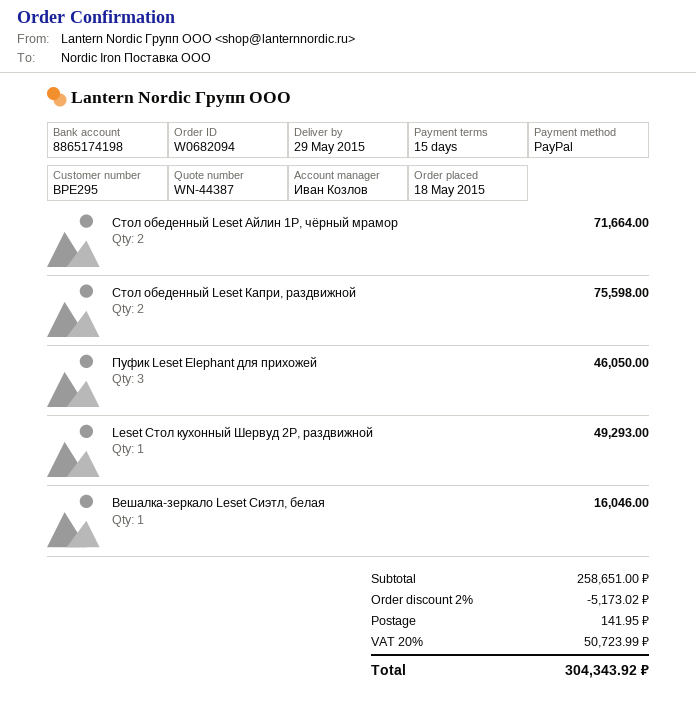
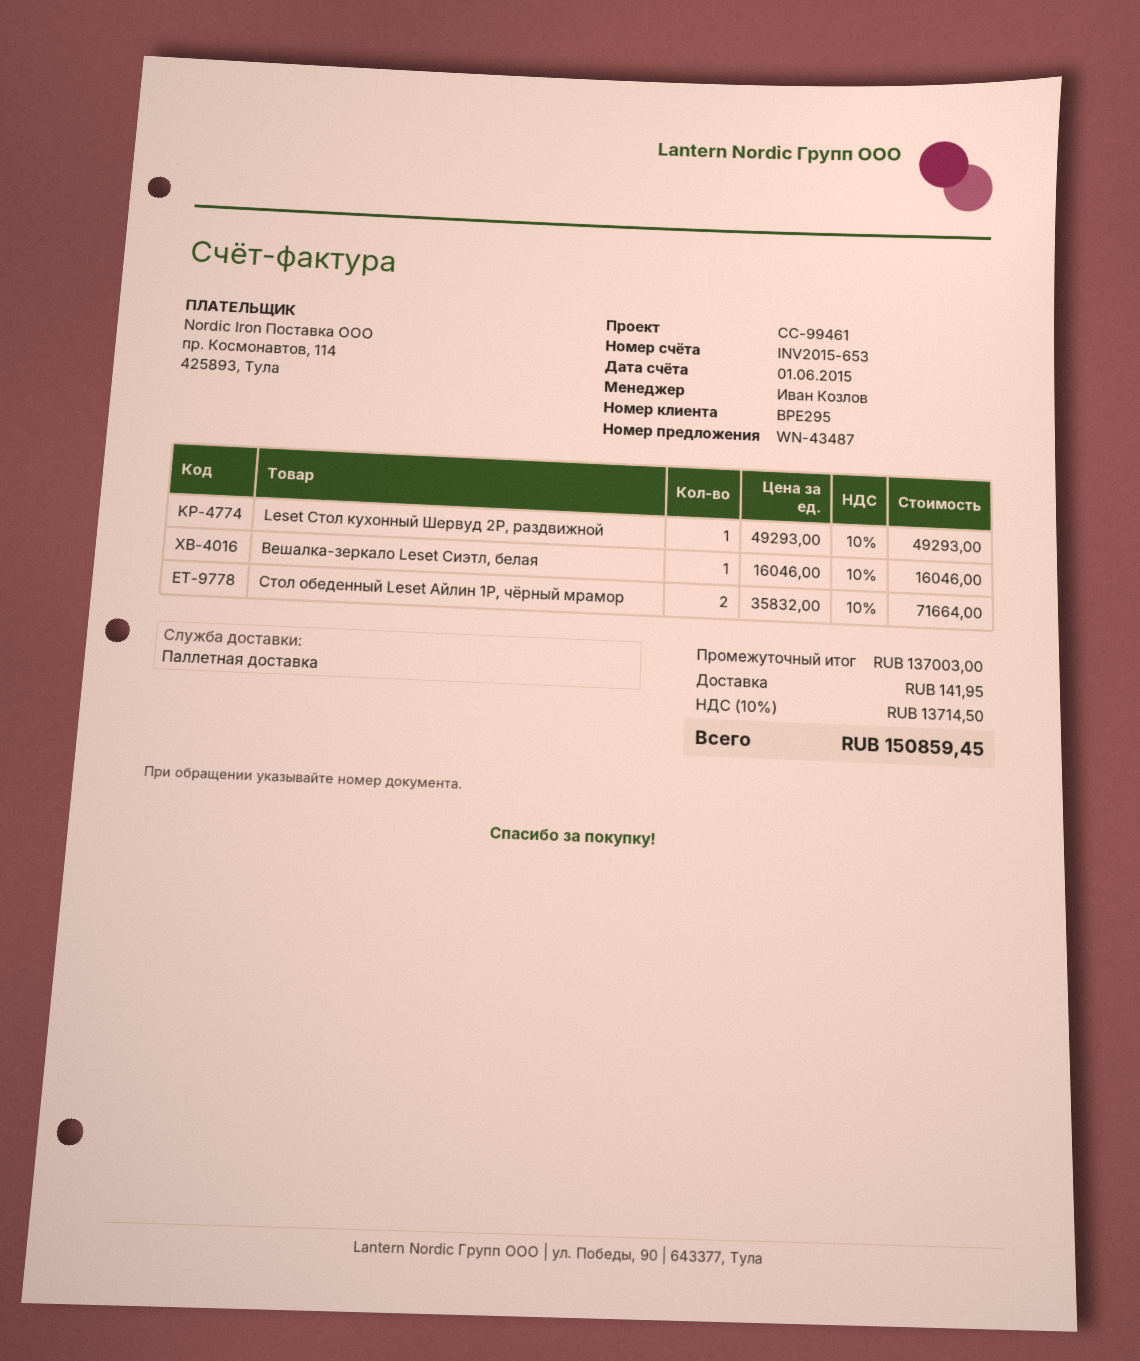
quote number: WN-44387 -> WN-43487
Стол обеденный Leset Капри, раздвижной: 2 for 75598.00 -> none
Пуфик Leset Elephant для прихожей: 3 for 46050.00 -> none
subtotal: 258651.00 -> 137003.00
discount: 2% = 5173.02 -> none
tax: 20% = 50723.99 -> 10% = 13714.50
total: 304343.92 -> 150859.45

